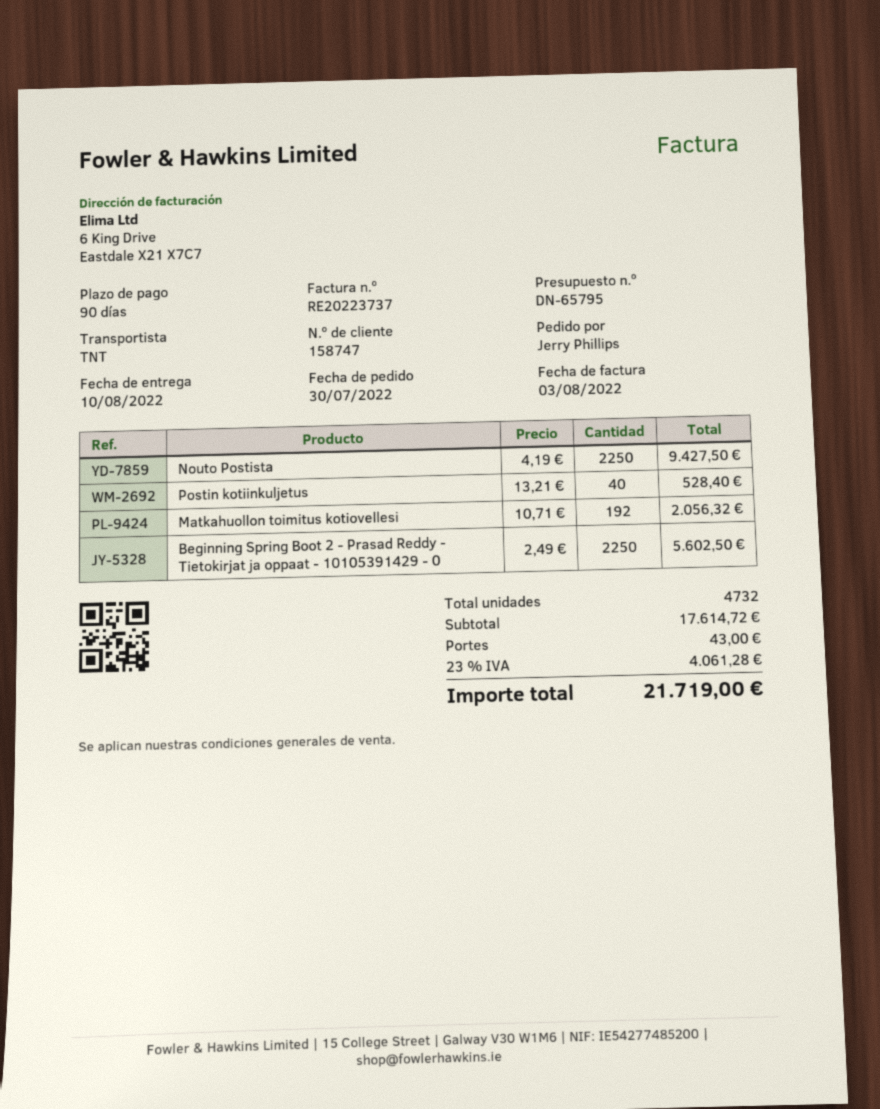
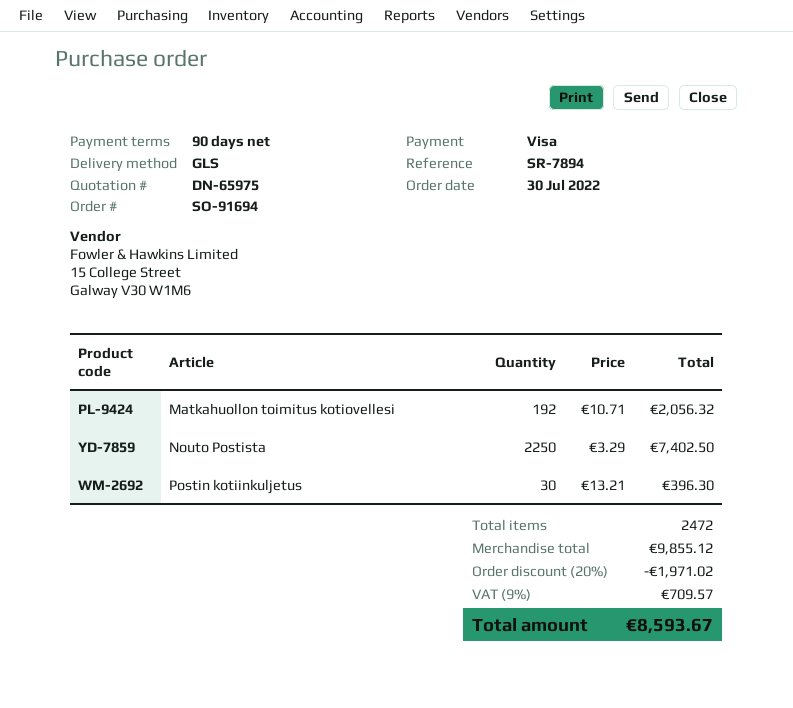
quote number: DN-65795 -> DN-65975
shipping method: TNT -> GLS
Nouto Postista: 2250 x 4.19 = 9427.50 -> 2250 x 3.29 = 7402.50
Postin kotiinkuljetus: 40 x 13.21 = 528.40 -> 30 x 13.21 = 396.30
Beginning Spring Boot 2 - Prasad Reddy - Tietokirjat ja oppaat - 10105391429 - 0: 2250 x 2.49 = 5602.50 -> none
total quantity: 4732 -> 2472
subtotal: 17614.72 -> 9855.12
discount: none -> 20% = 1971.02
shipping: 43.00 -> none
tax: 23% = 4061.28 -> 9% = 709.57
total: 21719.00 -> 8593.67

